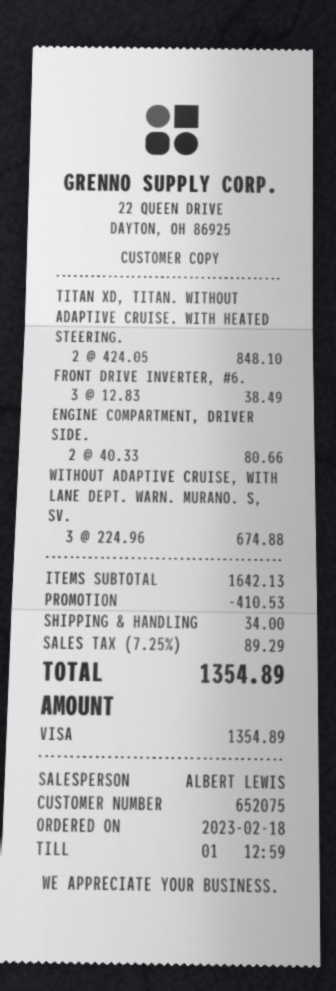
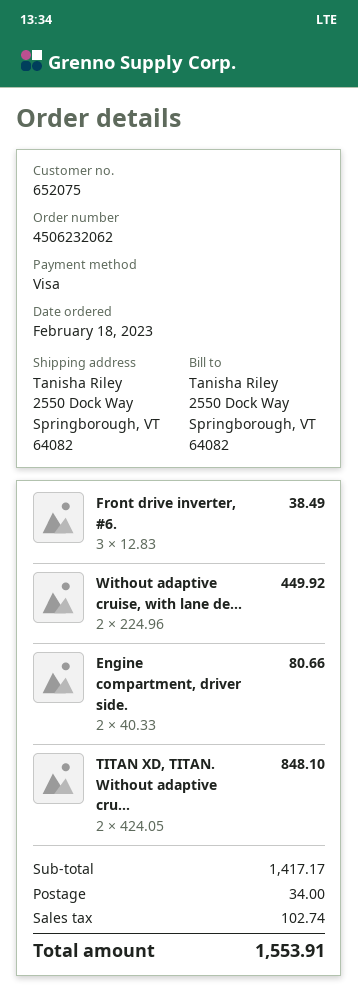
WITHOUT ADAPTIVE CRUISE, WITH LANE DEPT. WARN. MURANO. S, SV.: 3 x 224.96 = 674.88 -> 2 x 224.96 = 449.92
subtotal: 1642.13 -> 1417.17
discount: 410.53 -> none
tax: 89.29 -> 102.74
total: 1354.89 -> 1553.91

